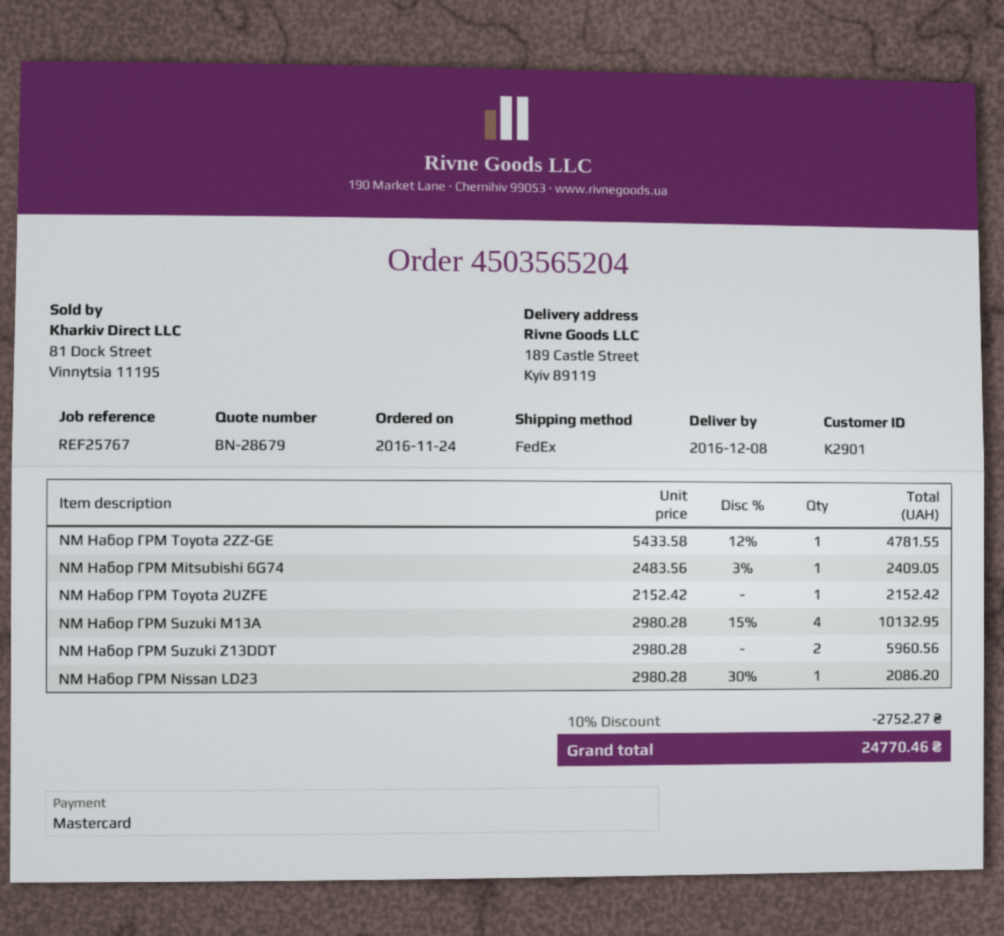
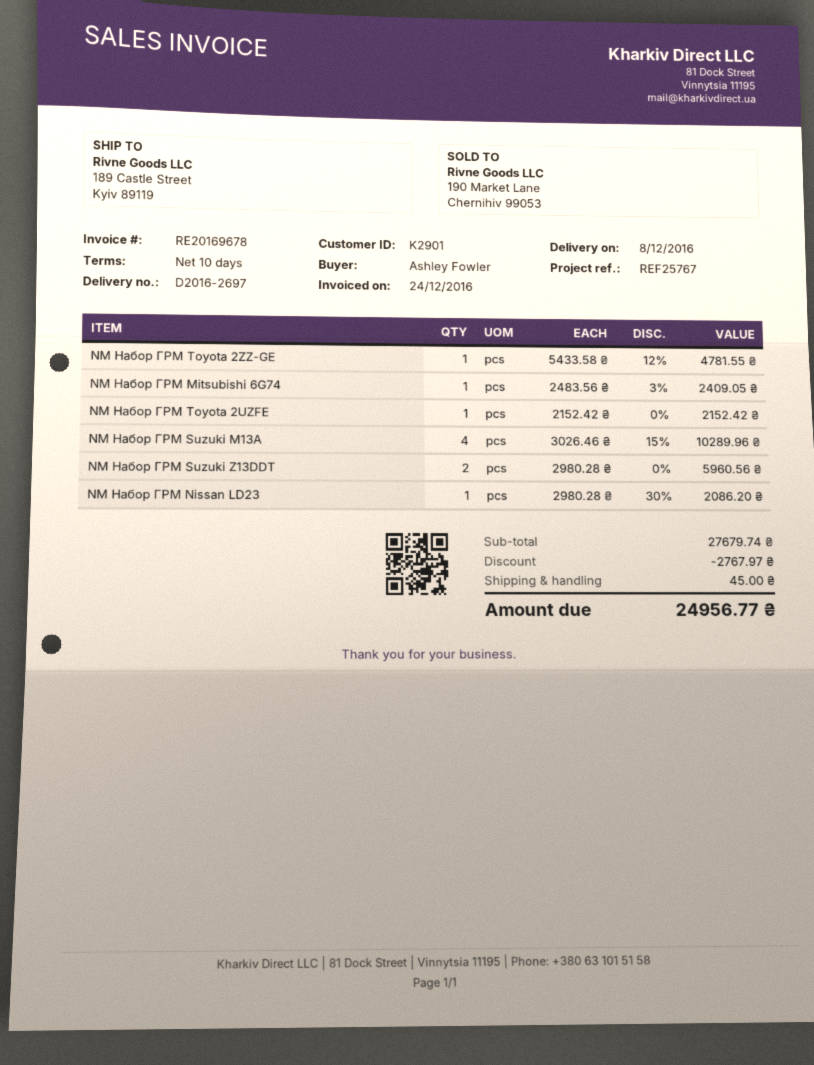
NM Набор ГРМ Suzuki M13A: 4 x 2980.28 - 15% = 10132.95 -> 4 x 3026.46 - 15% = 10289.96
discount: 2752.27 -> 2767.97
shipping: none -> 45.00
total: 24770.46 -> 24956.77

